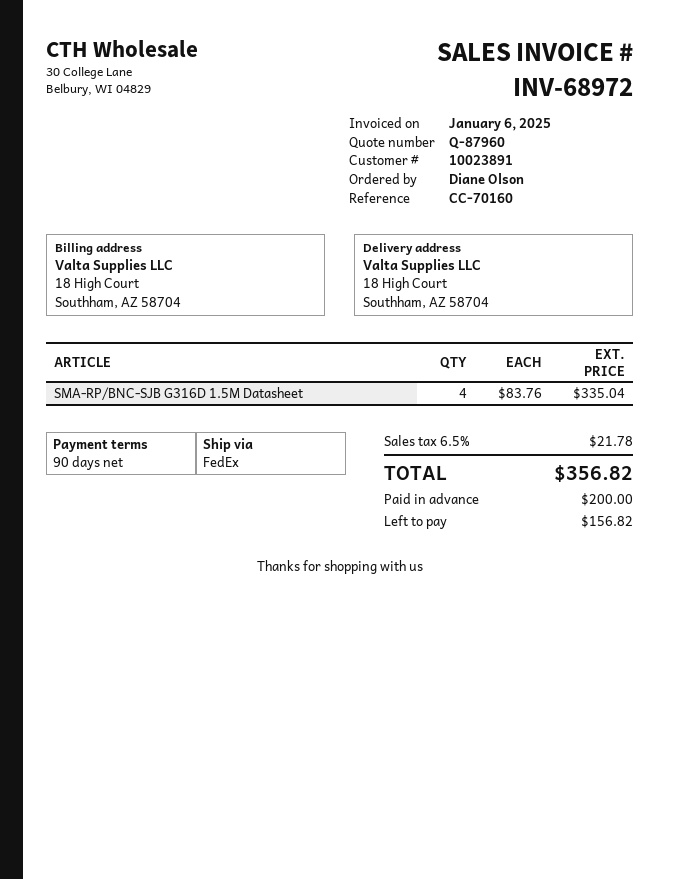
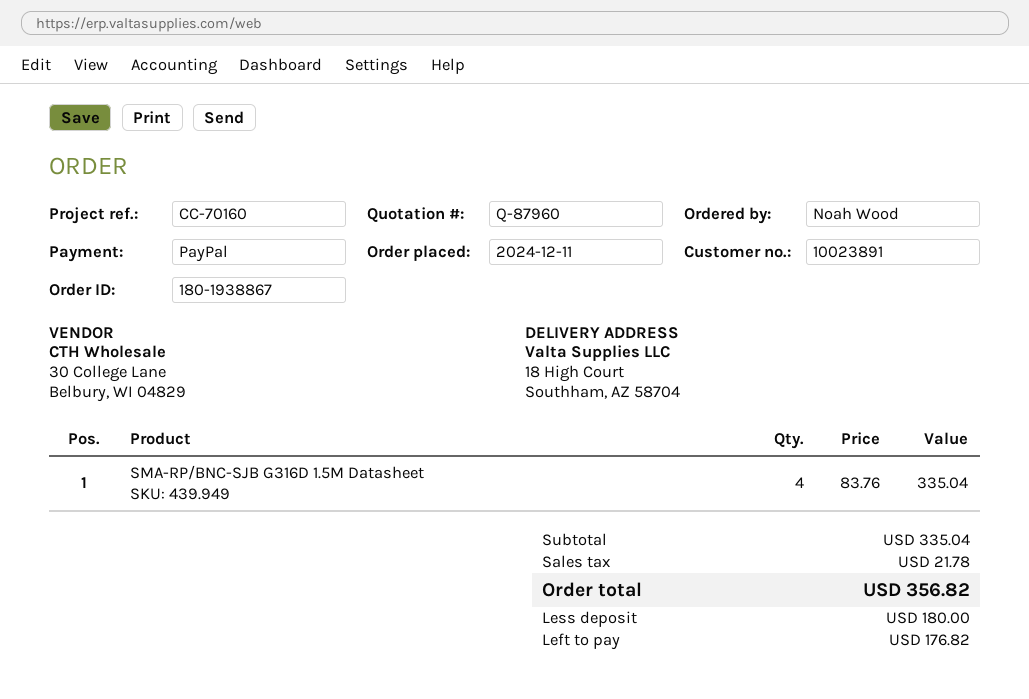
ordered by: Diane Olson -> Noah Wood
deposit: 200.00 -> 180.00
balance: 156.82 -> 176.82

